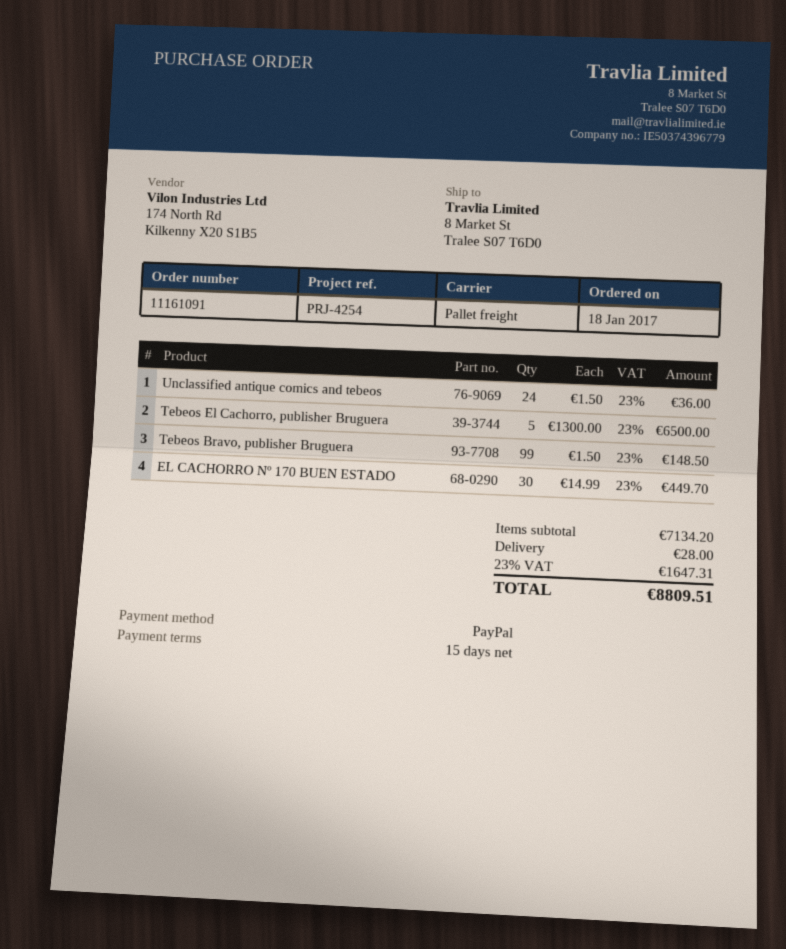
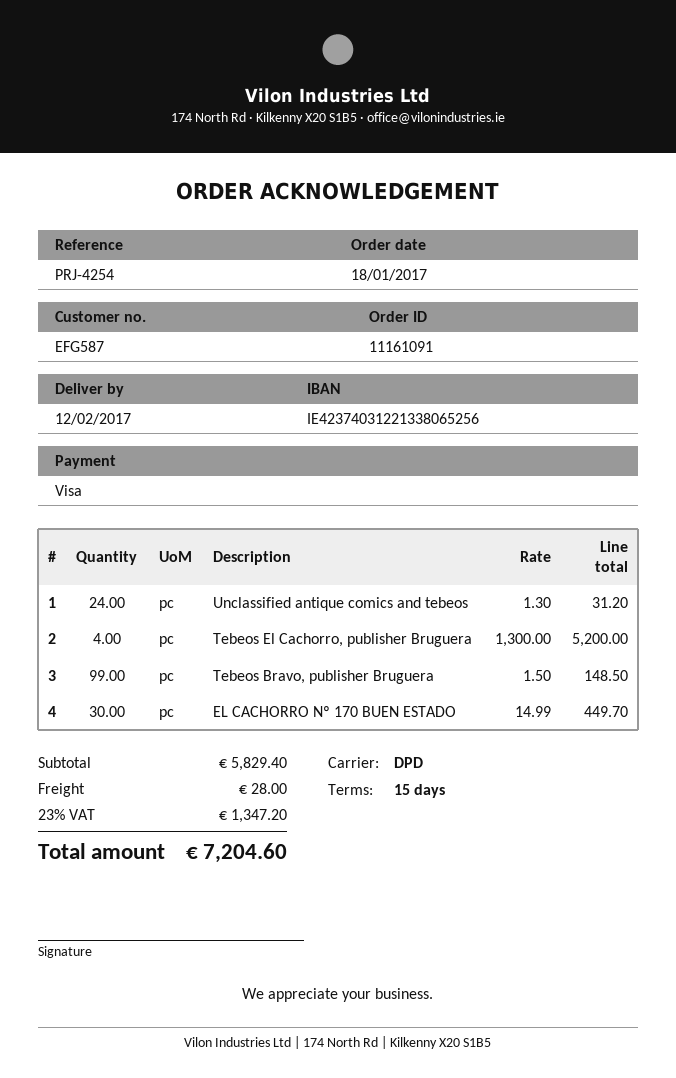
payment method: PayPal -> Visa
shipping method: pallet freight -> DPD
Unclassified antique comics and tebeos: 24 x 1.50 = 36.00 -> 24 x 1.30 = 31.20
Tebeos El Cachorro, publisher Bruguera: 5 x 1300.00 = 6500.00 -> 4 x 1300.00 = 5200.00
subtotal: 7134.20 -> 5829.40
tax: 23% = 1647.31 -> 23% = 1347.20
total: 8809.51 -> 7204.60

